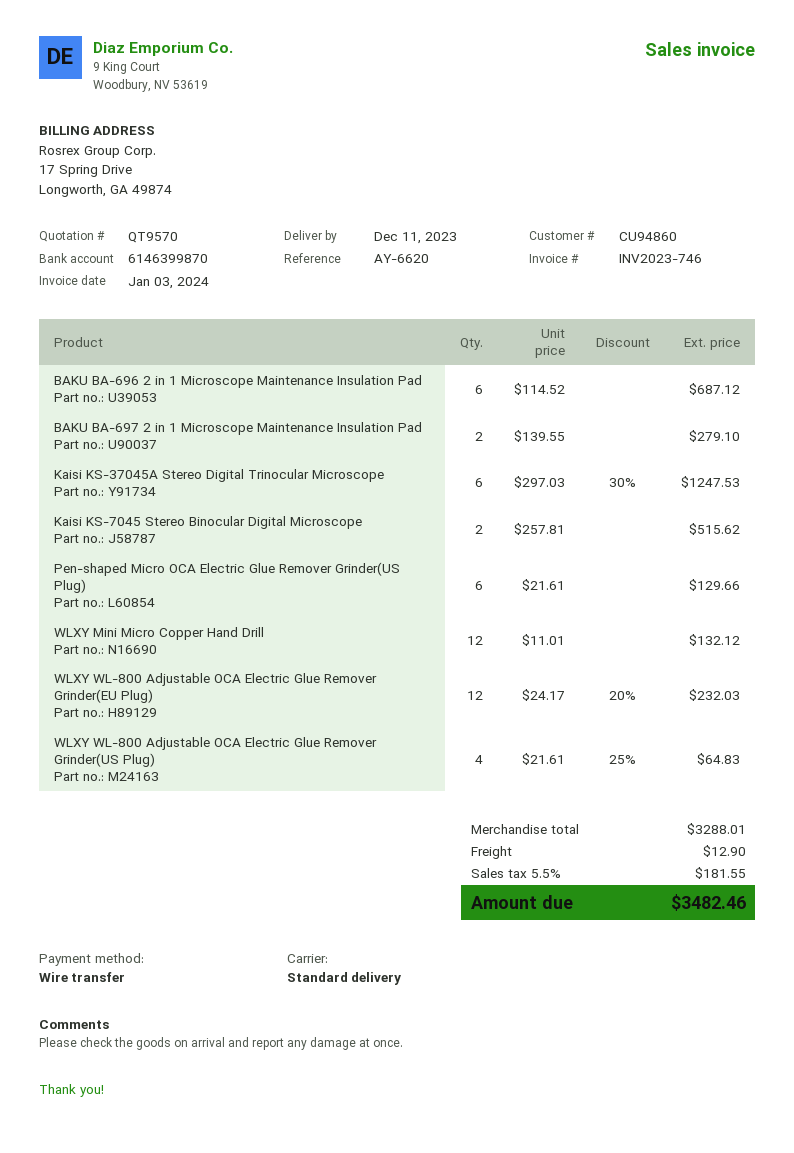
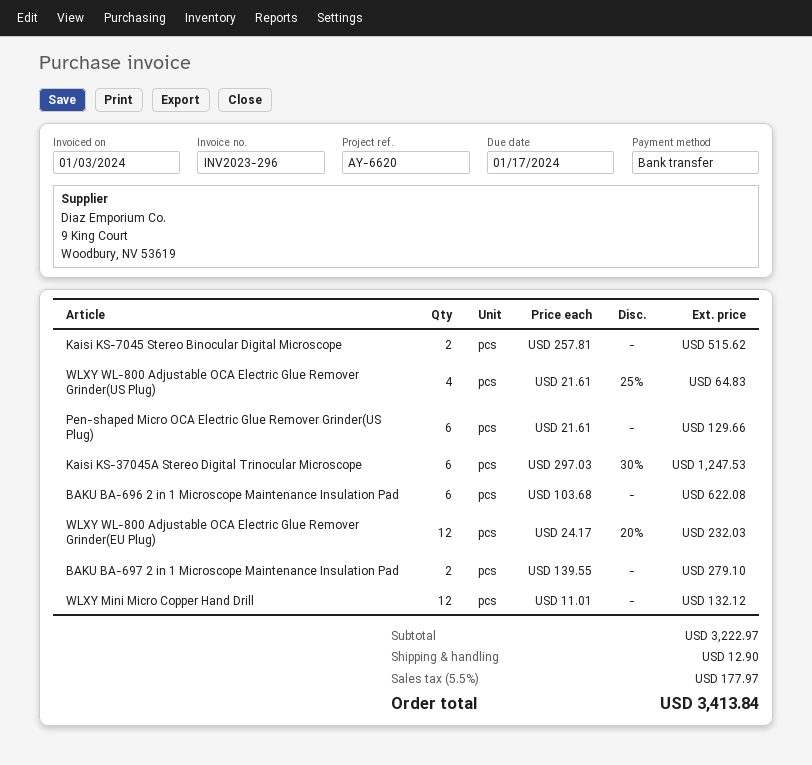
invoice number: INV2023-746 -> INV2023-296
BAKU BA-696 2 in 1 Microscope Maintenance Insulation Pad: 6 x 114.52 = 687.12 -> 6 x 103.68 = 622.08
subtotal: 3288.01 -> 3222.97
tax: 5.5% = 181.55 -> 5.5% = 177.97
total: 3482.46 -> 3413.84

